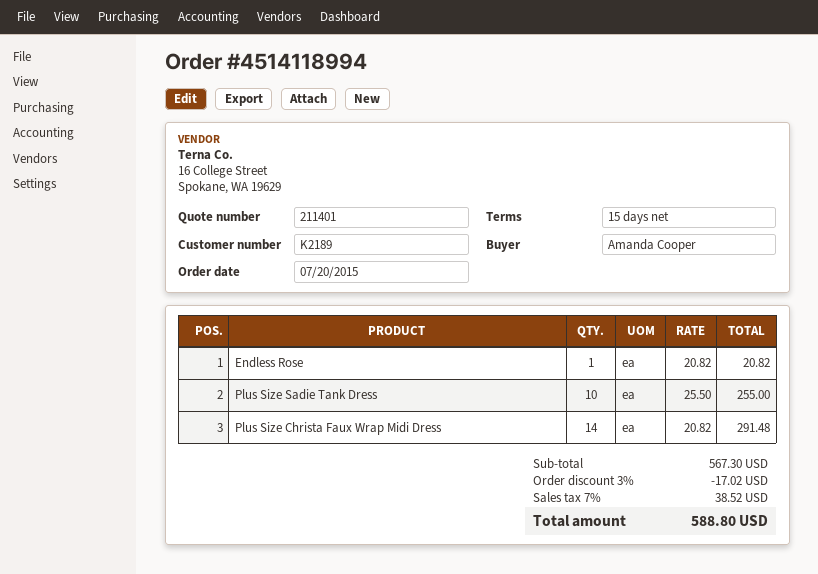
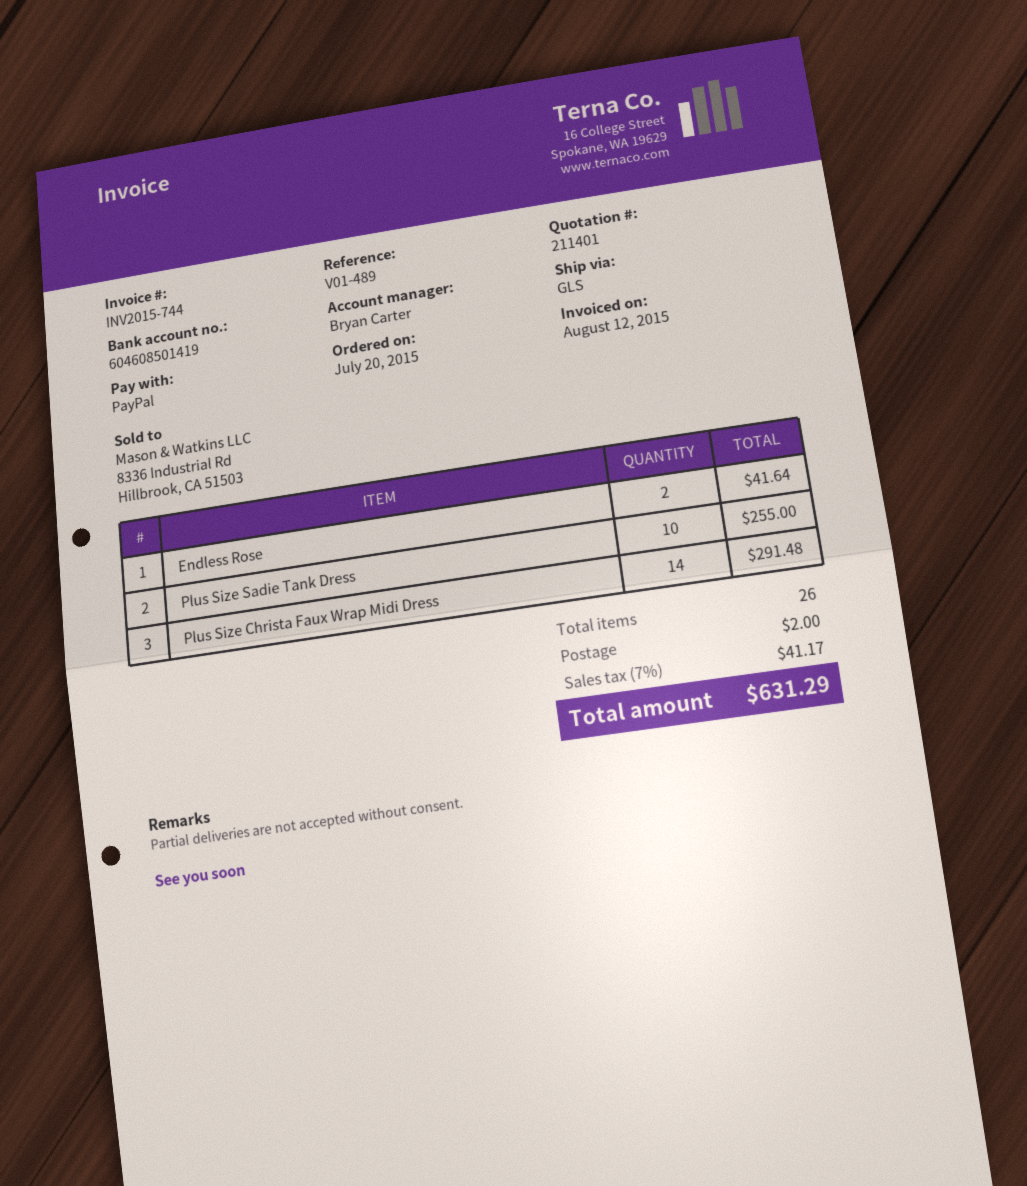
Endless Rose: 1 for 20.82 -> 2 for 41.64
discount: 3% = 17.02 -> none
shipping: none -> 2.00
tax: 7% = 38.52 -> 7% = 41.17
total: 588.80 -> 631.29

